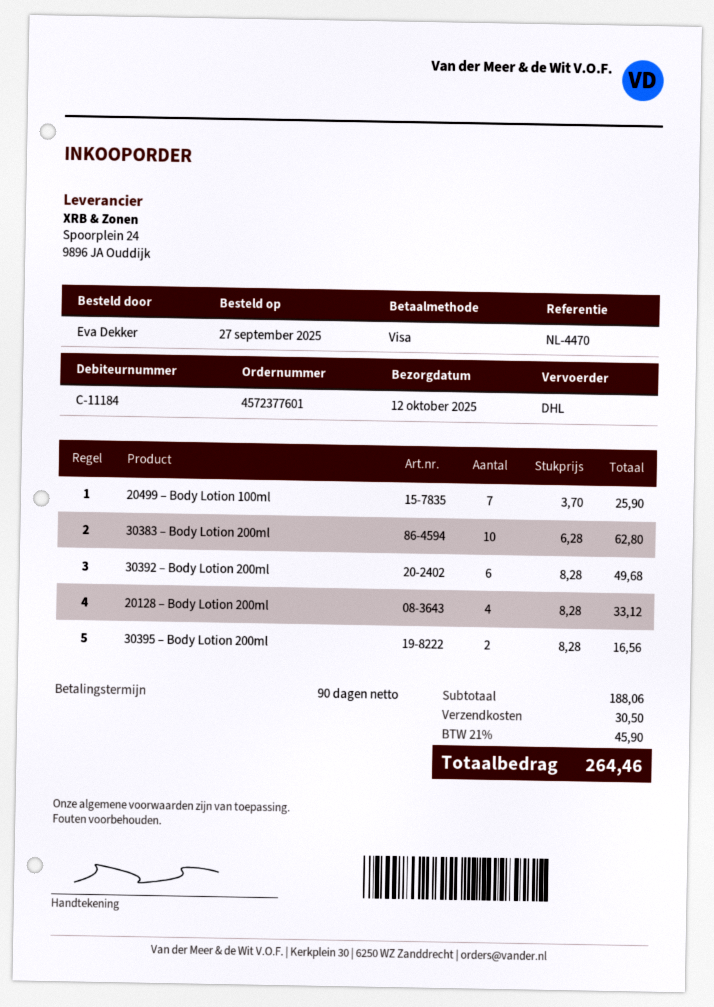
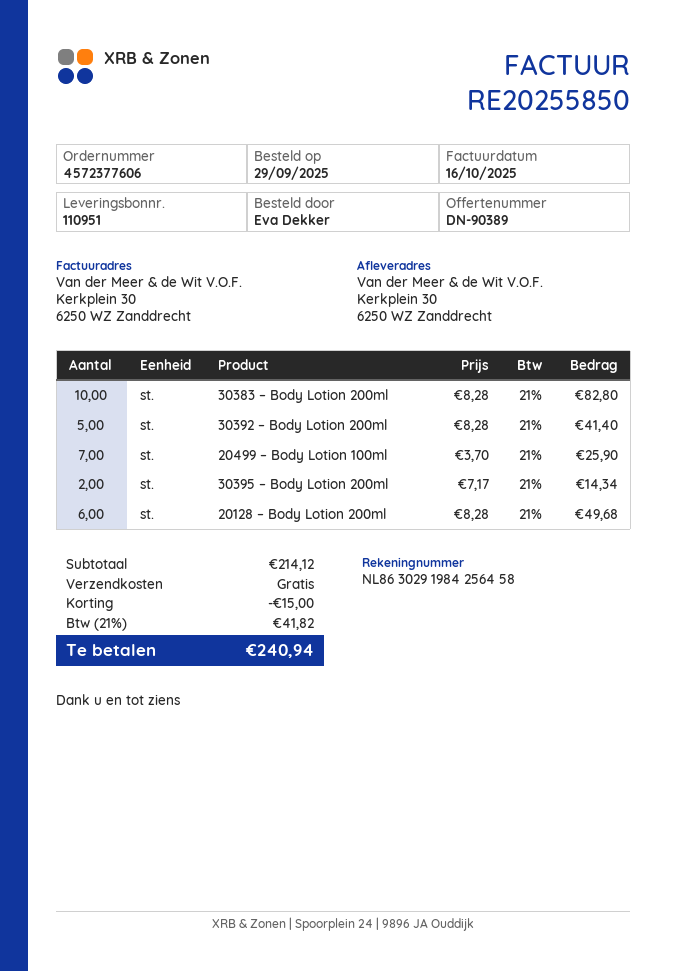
order number: 4572377601 -> 4572377606
order date: 2025-09-27 -> 2025-09-29
30383 – Body Lotion 200ml: 10 x 6.28 = 62.80 -> 10 x 8.28 = 82.80
30392 – Body Lotion 200ml: 6 x 8.28 = 49.68 -> 5 x 8.28 = 41.40
20128 – Body Lotion 200ml: 4 x 8.28 = 33.12 -> 6 x 8.28 = 49.68
30395 – Body Lotion 200ml: 2 x 8.28 = 16.56 -> 2 x 7.17 = 14.34
subtotal: 188.06 -> 214.12
discount: none -> 15.00
shipping: 30.50 -> 0.00
tax: 21% = 45.90 -> 21% = 41.82
total: 264.46 -> 240.94

